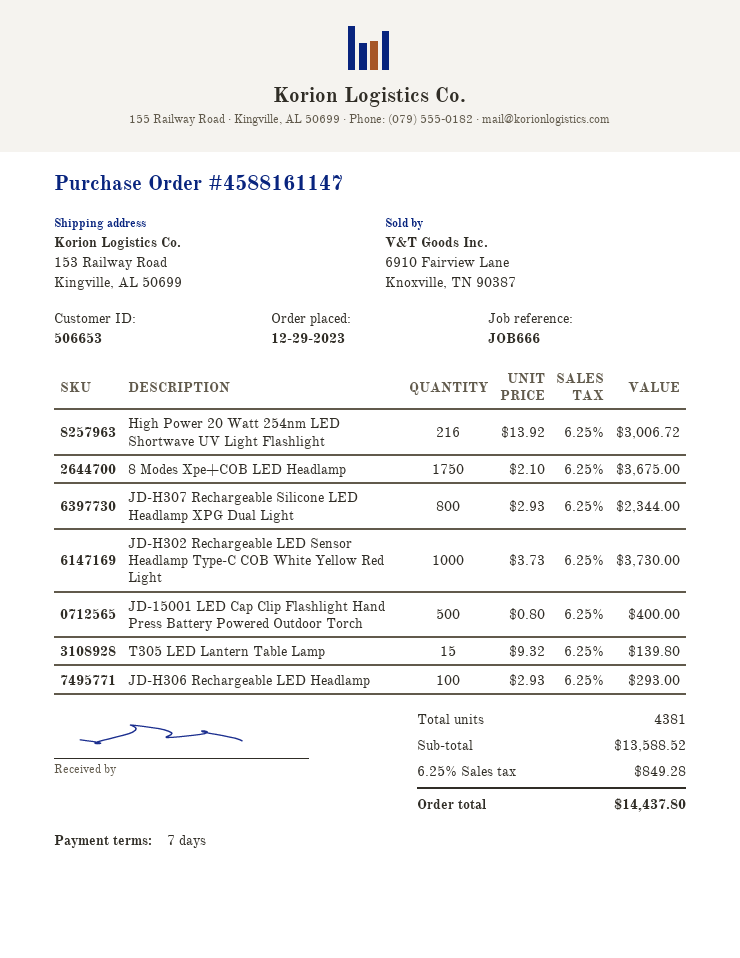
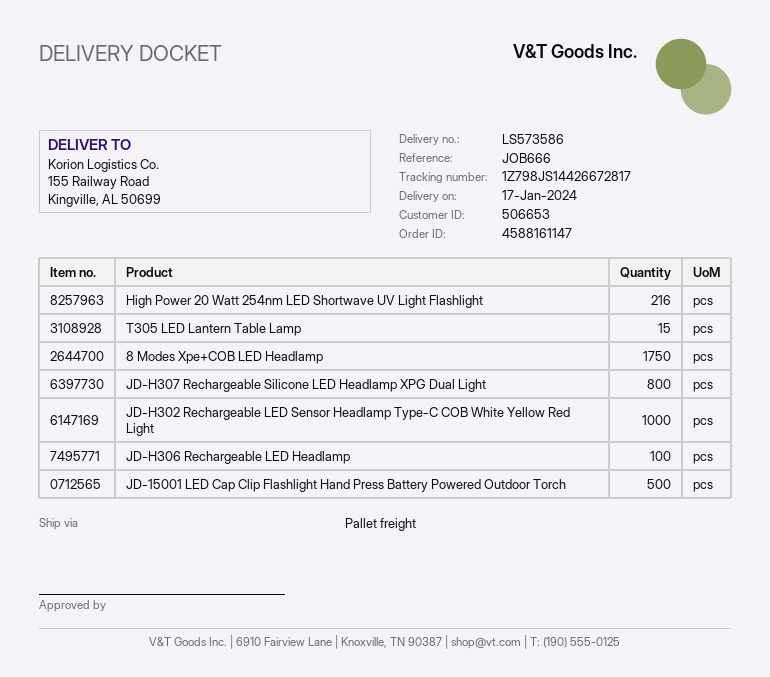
ship to: 153 Railway Road, Kingville, AL 50699 -> 155 Railway Road, Kingville, AL 50699

